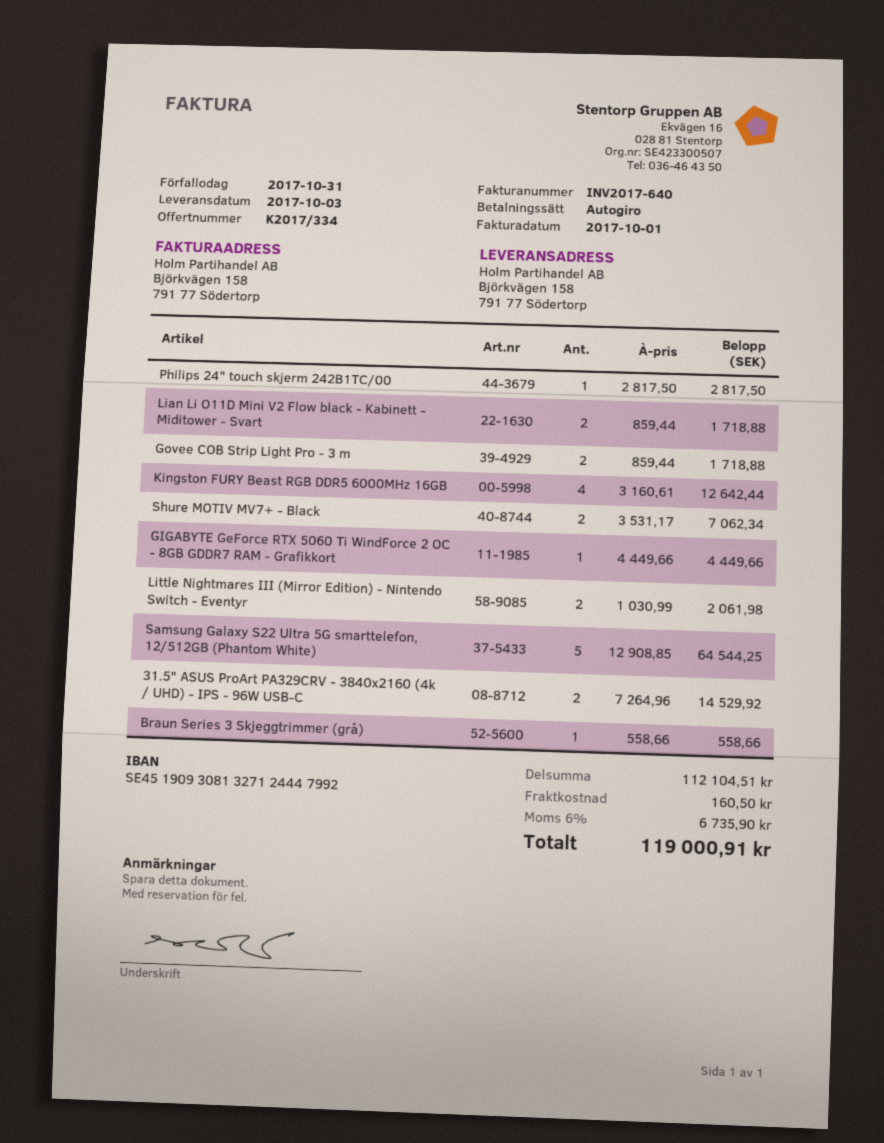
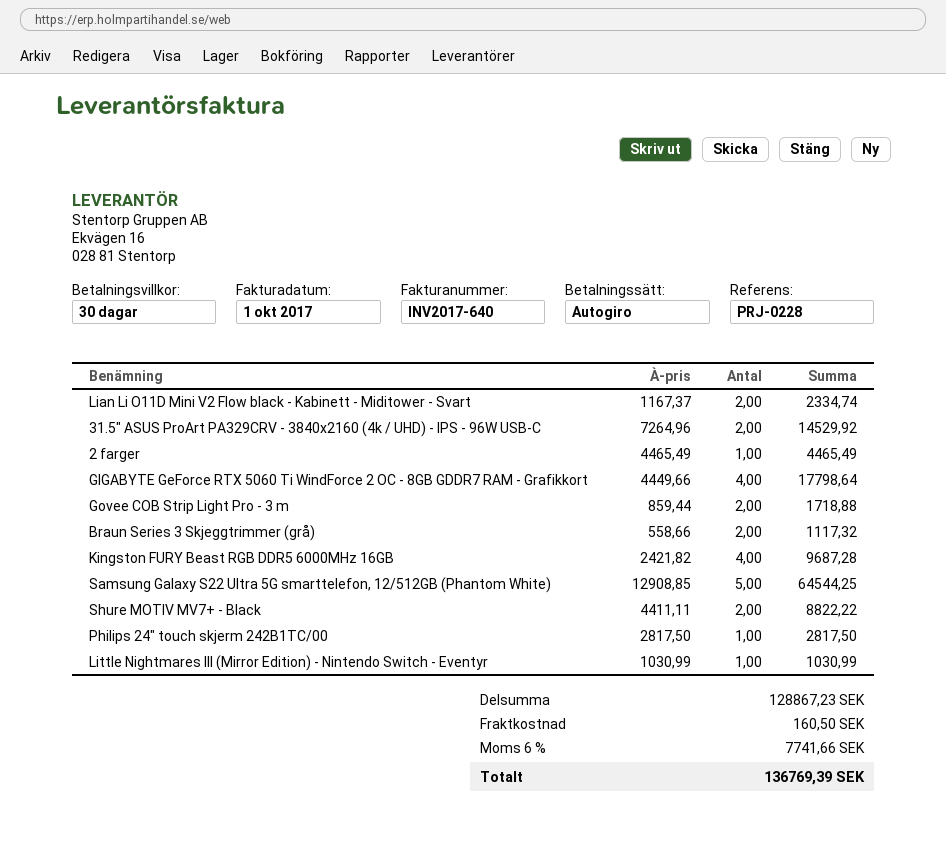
Lian Li O11D Mini V2 Flow black - Kabinett - Miditower - Svart: 2 x 859.44 = 1718.88 -> 2 x 1167.37 = 2334.74
Kingston FURY Beast RGB DDR5 6000MHz 16GB: 4 x 3160.61 = 12642.44 -> 4 x 2421.82 = 9687.28
Shure MOTIV MV7+ - Black: 2 x 3531.17 = 7062.34 -> 2 x 4411.11 = 8822.22
GIGABYTE GeForce RTX 5060 Ti WindForce 2 OC - 8GB GDDR7 RAM - Grafikkort: 1 x 4449.66 = 4449.66 -> 4 x 4449.66 = 17798.64
Little Nightmares III (Mirror Edition) - Nintendo Switch - Eventyr: 2 x 1030.99 = 2061.98 -> 1 x 1030.99 = 1030.99
Braun Series 3 Skjeggtrimmer (grå): 1 x 558.66 = 558.66 -> 2 x 558.66 = 1117.32
2 farger: none -> 1 x 4465.49 = 4465.49
subtotal: 112104.51 -> 128867.23
tax: 6% = 6735.90 -> 6% = 7741.66
total: 119000.91 -> 136769.39

